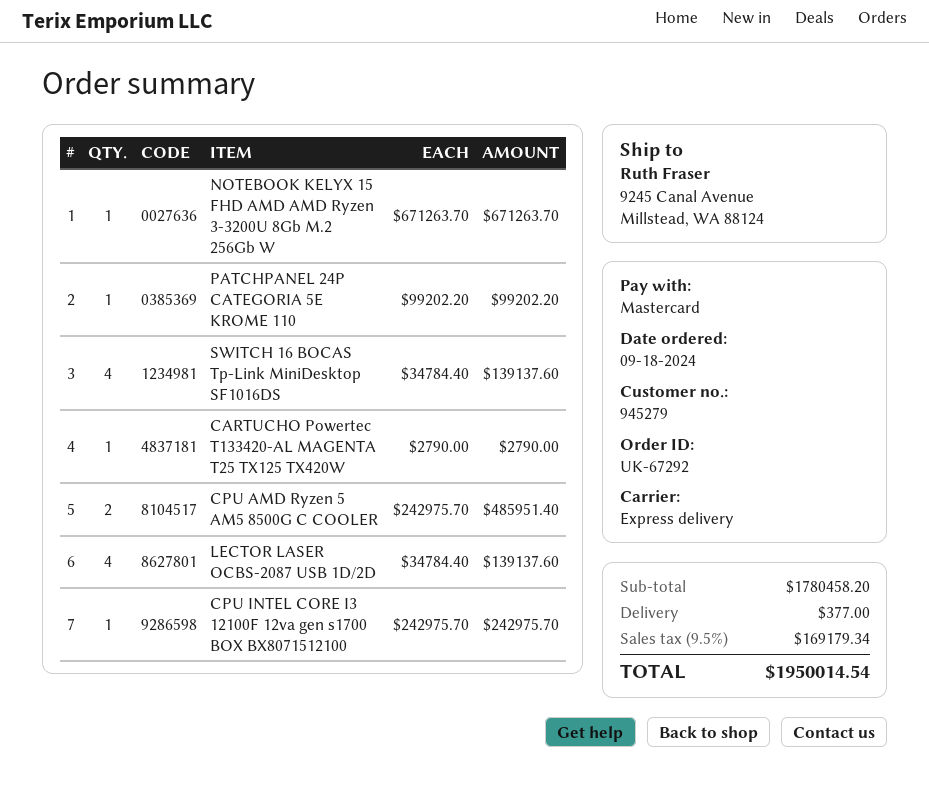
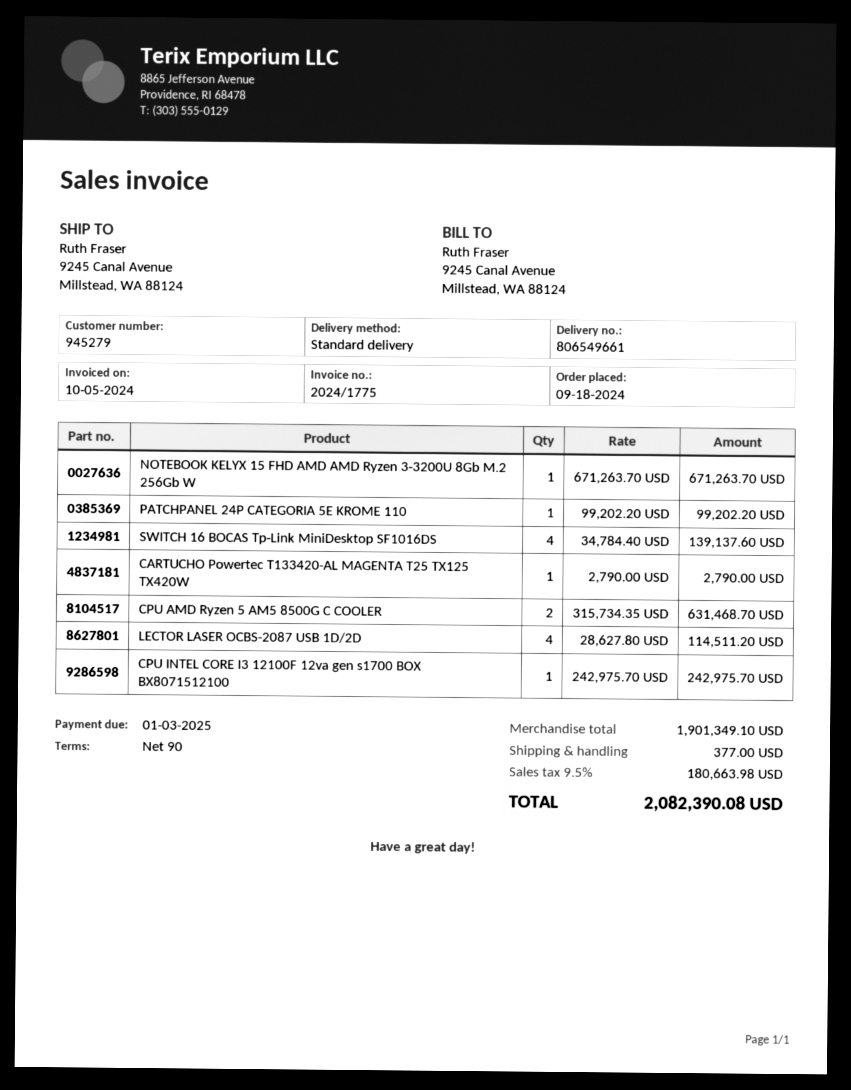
shipping method: express -> standard
CPU AMD Ryzen 5 AM5 8500G C COOLER: 2 x 242975.70 = 485951.40 -> 2 x 315734.35 = 631468.70
LECTOR LASER OCBS-2087 USB 1D/2D: 4 x 34784.40 = 139137.60 -> 4 x 28627.80 = 114511.20
subtotal: 1780458.20 -> 1901349.10
tax: 9.5% = 169179.34 -> 9.5% = 180663.98
total: 1950014.54 -> 2082390.08

